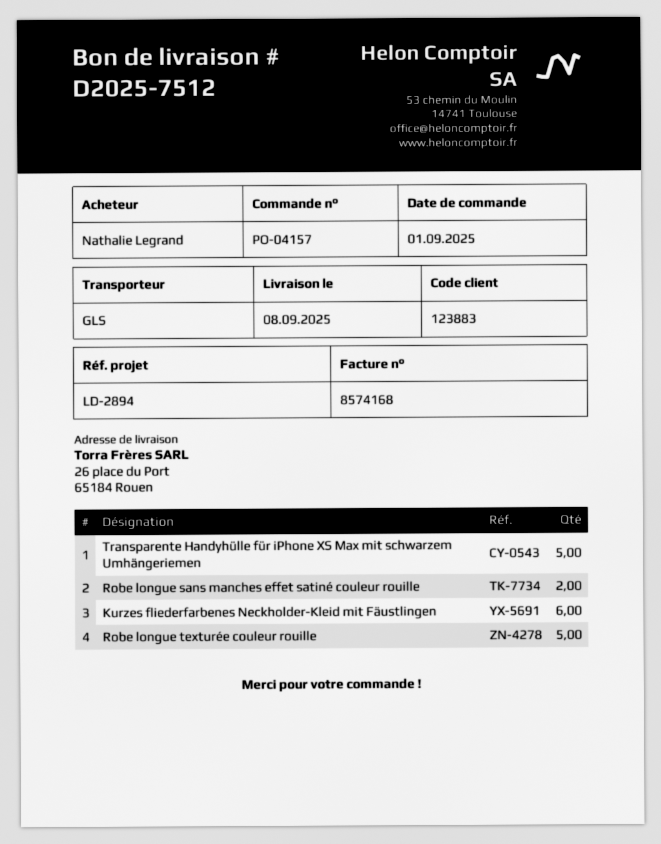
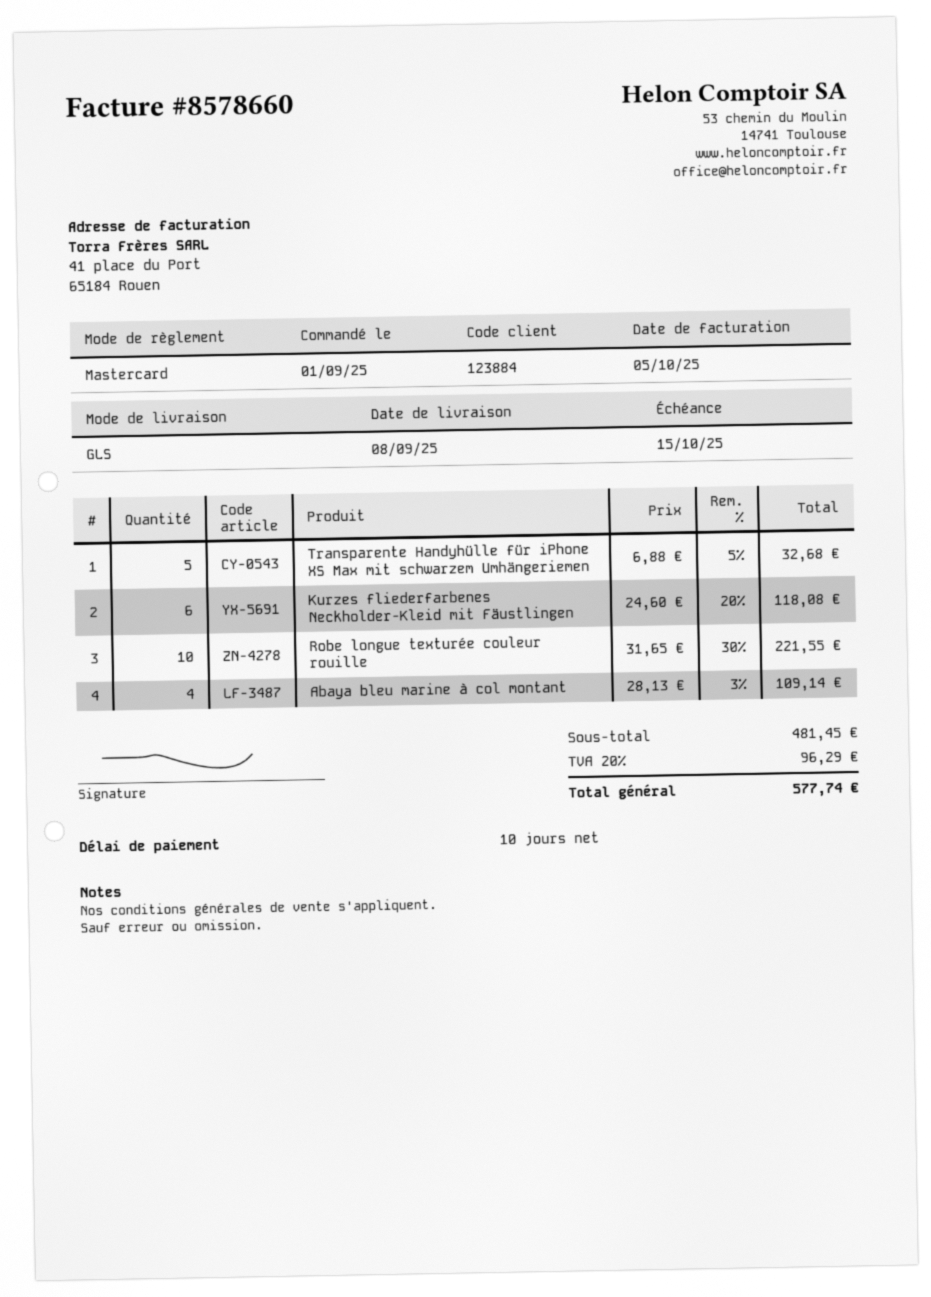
invoice number: 8574168 -> 8578660
customer number: 123883 -> 123884
Robe longue sans manches effet satiné couleur rouille: 2 -> none
Robe longue texturée couleur rouille: 5 -> 10
Abaya bleu marine à col montant: none -> 4

